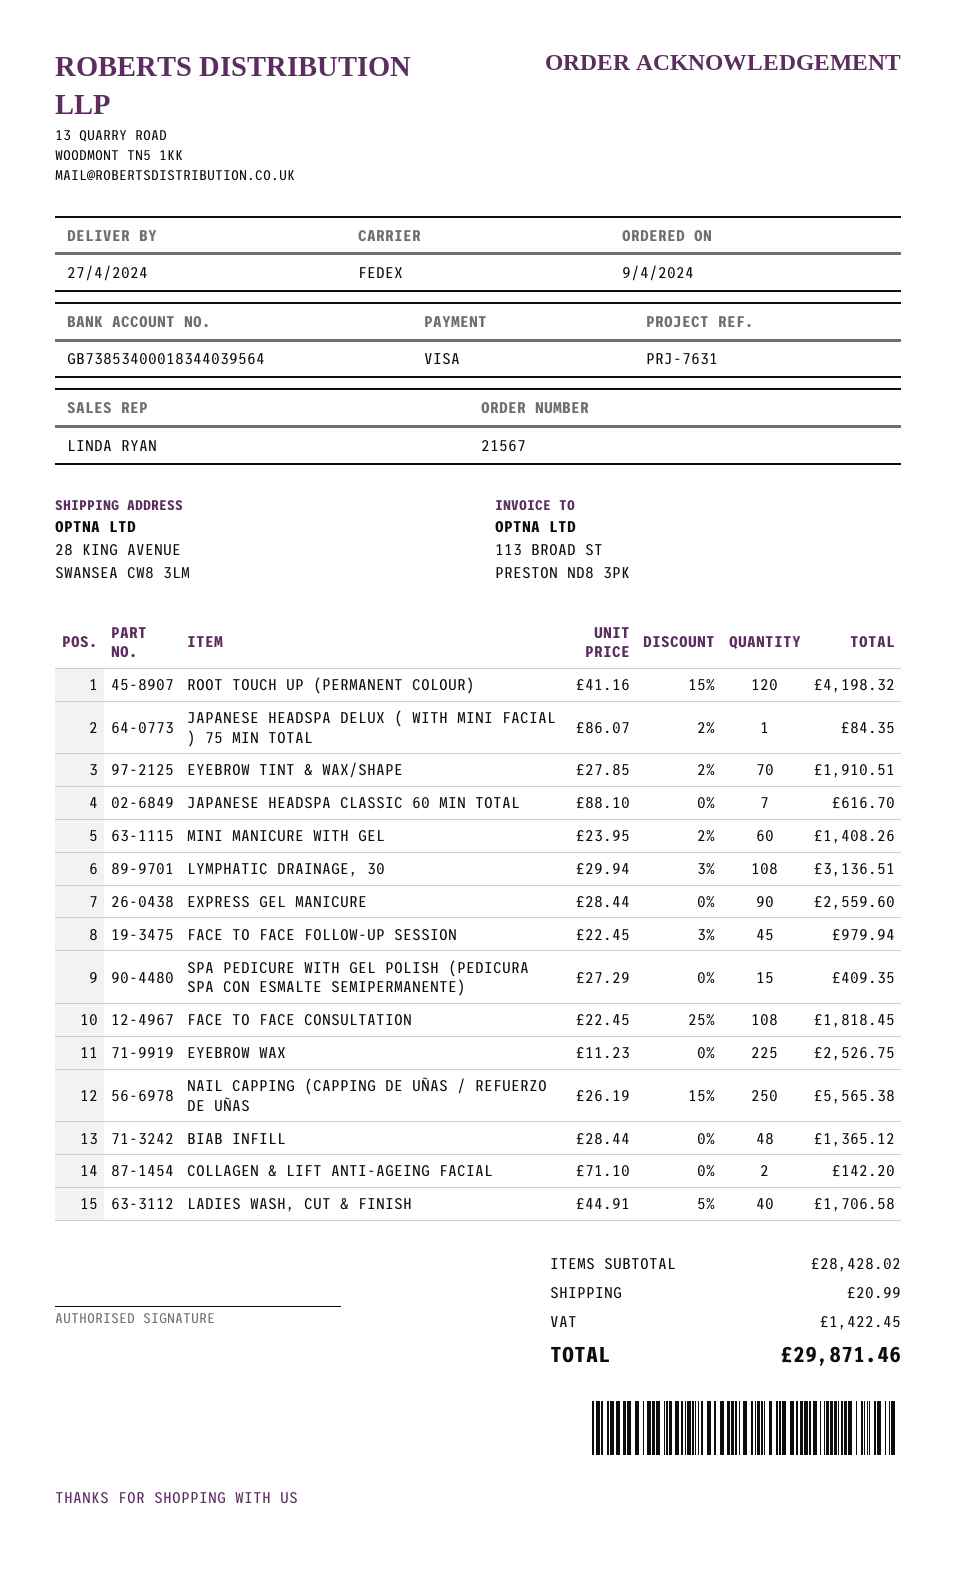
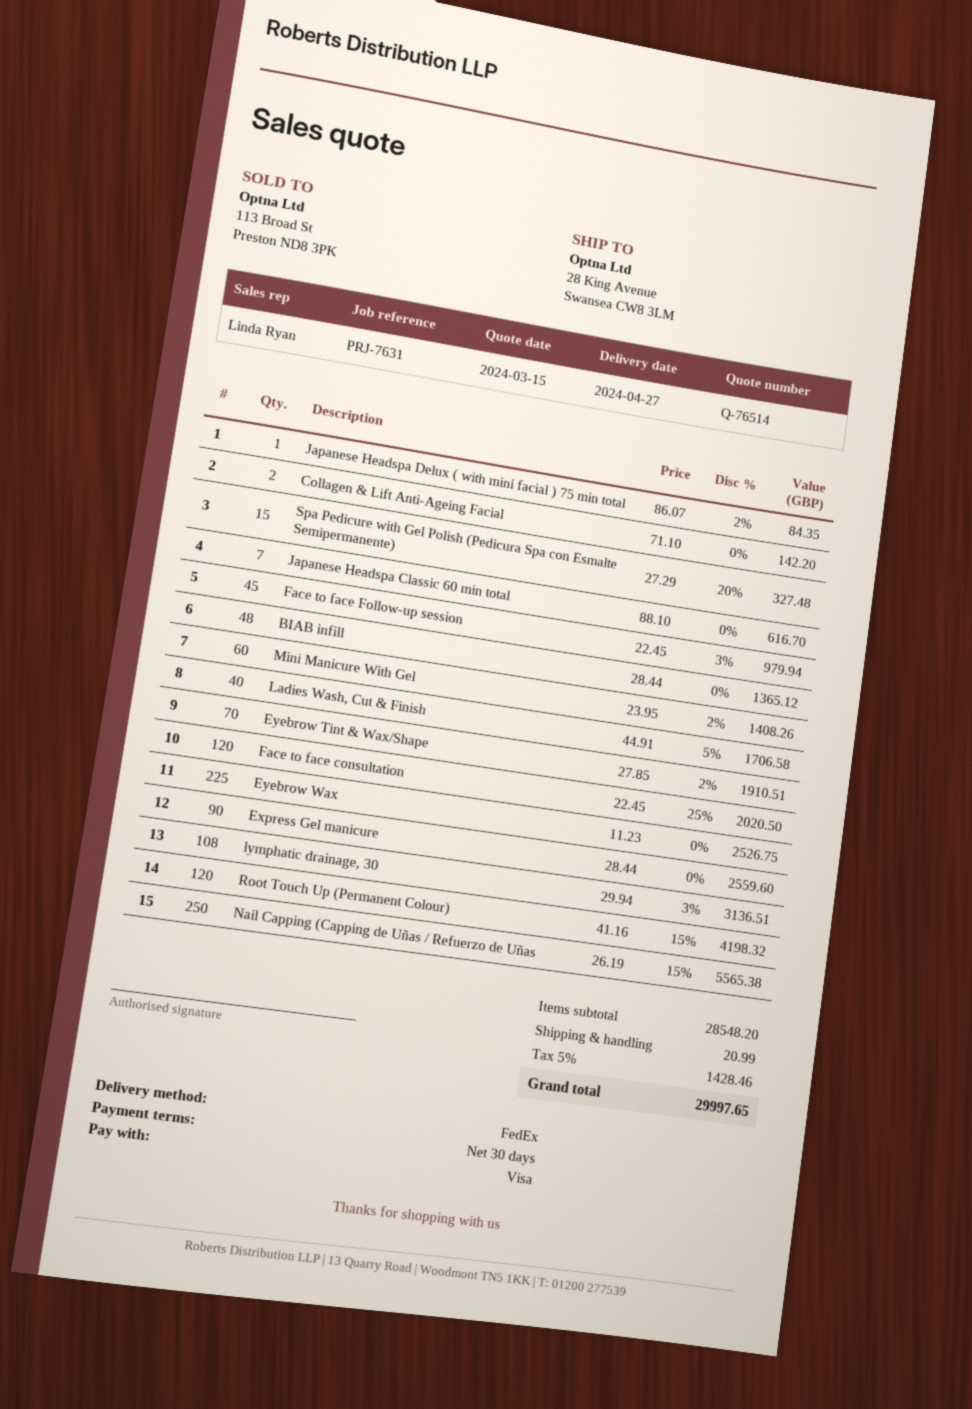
SPA PEDICURE WITH GEL POLISH (PEDICURA SPA CON ESMALTE SEMIPERMANENTE): 15 x 27.29 = 409.35 -> 15 x 27.29 - 20% = 327.48
FACE TO FACE CONSULTATION: 108 x 22.45 - 25% = 1818.45 -> 120 x 22.45 - 25% = 2020.50
subtotal: 28428.02 -> 28548.20
tax: 1422.45 -> 1428.46
total: 29871.46 -> 29997.65

